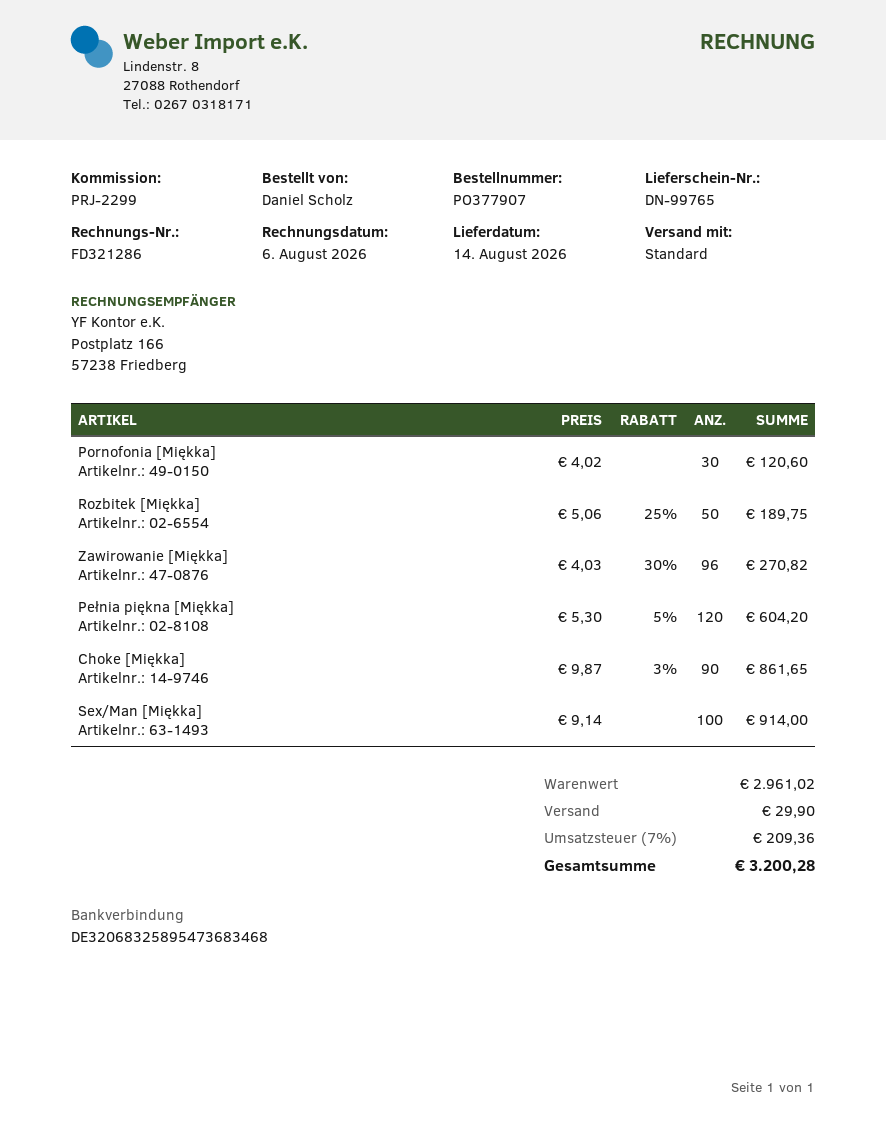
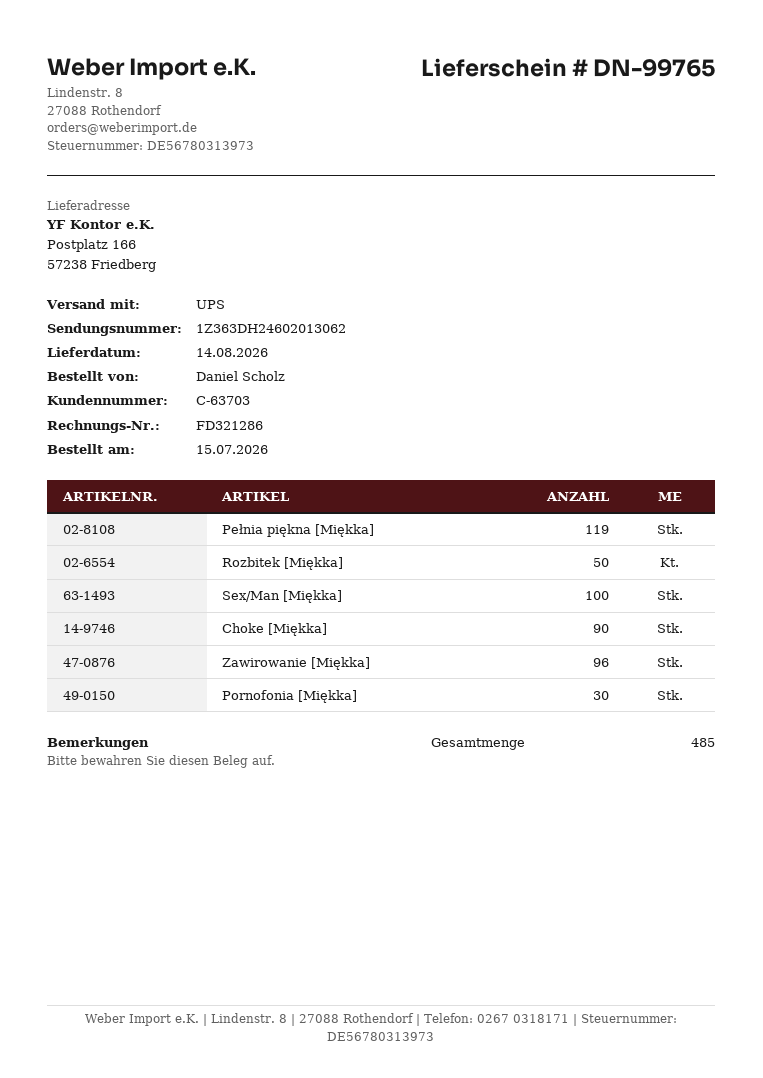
shipping method: standard -> UPS
Pełnia piękna [Miękka]: 120 -> 119

